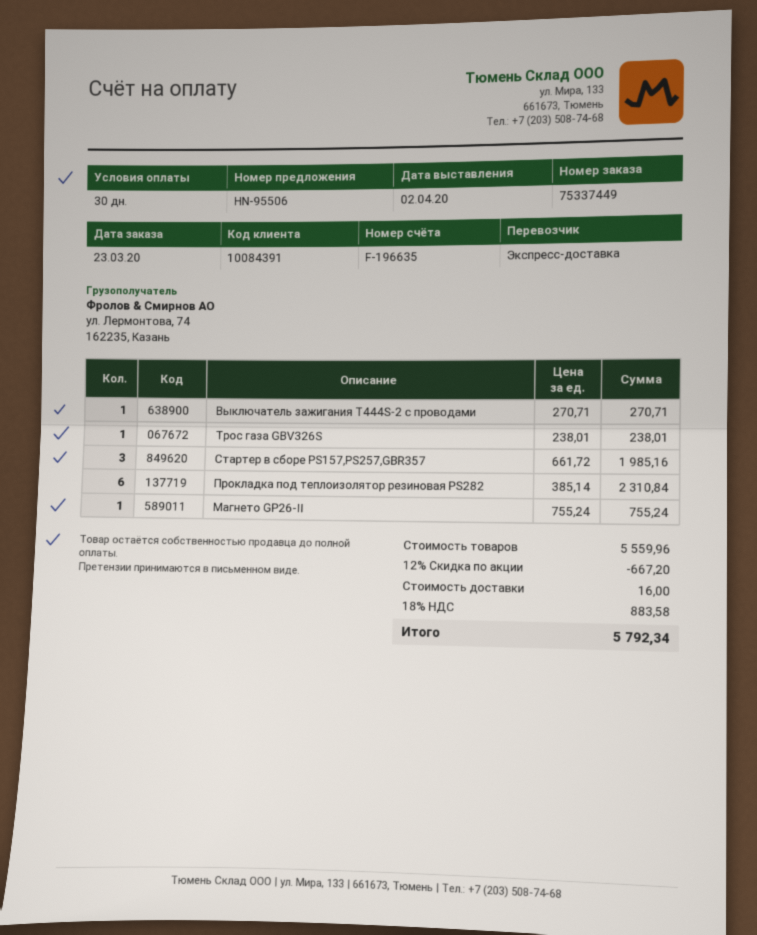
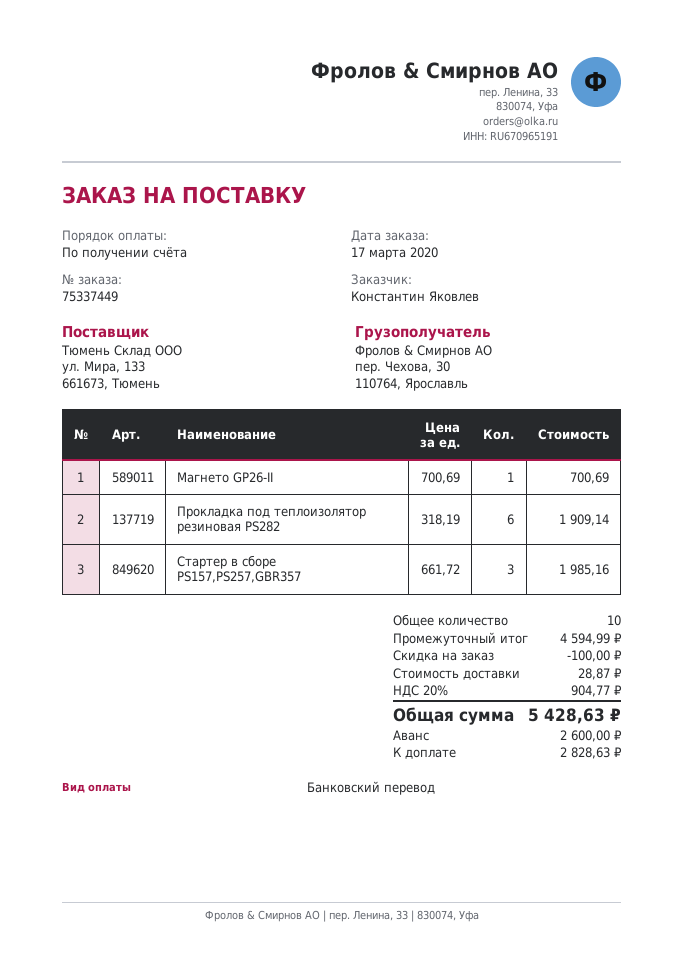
order date: 2020-03-23 -> 2020-03-17
payment terms: 30 days -> on receipt
ship to: ул. Лермонтова, 74, 162235, Казань -> пер. Чехова, 30, 110764, Ярославль
Выключатель зажигания T444S-2 с проводами: 1 x 270.71 = 270.71 -> none
Трос газа GВV326S: 1 x 238.01 = 238.01 -> none
Прокладка под теплоизолятор резиновая PS282: 6 x 385.14 = 2310.84 -> 6 x 318.19 = 1909.14
Магнето GP26-II: 1 x 755.24 = 755.24 -> 1 x 700.69 = 700.69
subtotal: 5559.96 -> 4594.99
discount: 667.20 -> 100.00
shipping: 16.00 -> 28.87
tax: 18% = 883.58 -> 20% = 904.77
total: 5792.34 -> 5428.63

